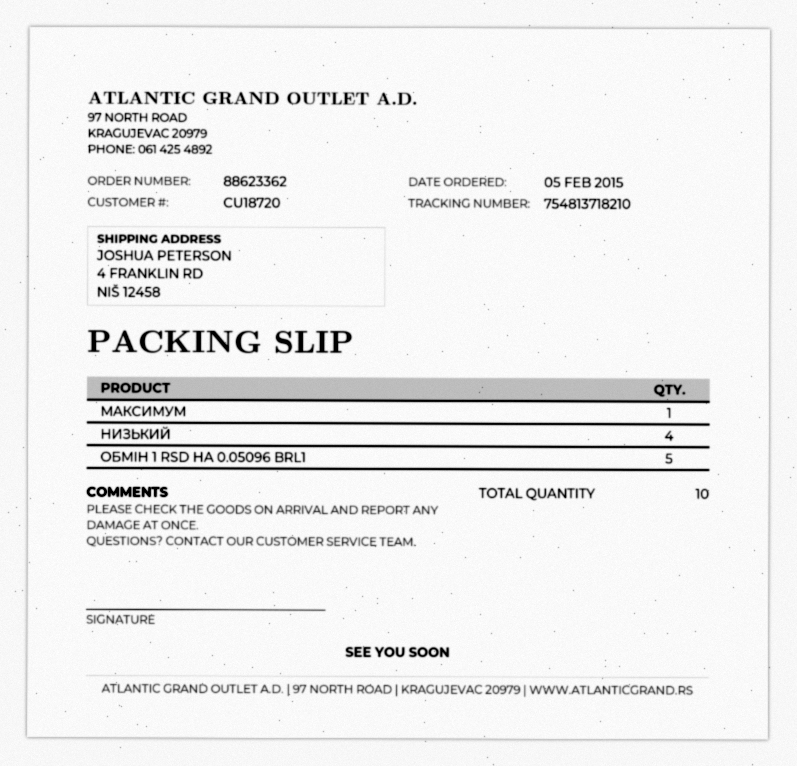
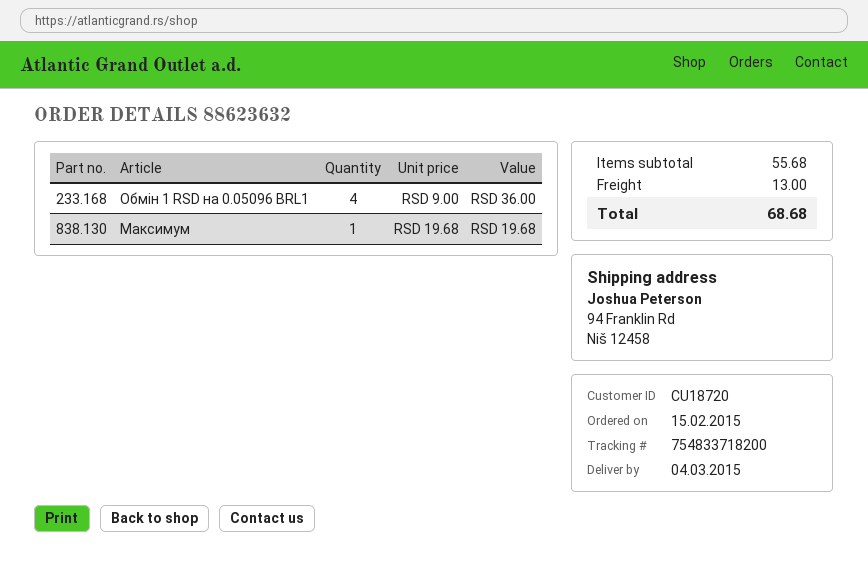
order number: 88623362 -> 88623632
order date: 2015-02-05 -> 2015-02-15
tracking number: 754813718210 -> 754833718200
ship to: 4 FRANKLIN RD, NIŠ 12458 -> 94 Franklin Rd, Niš 12458
НИЗЬКИЙ: 4 -> none
ОБМІН 1 RSD НА 0.05096 BRL1: 5 -> 4

